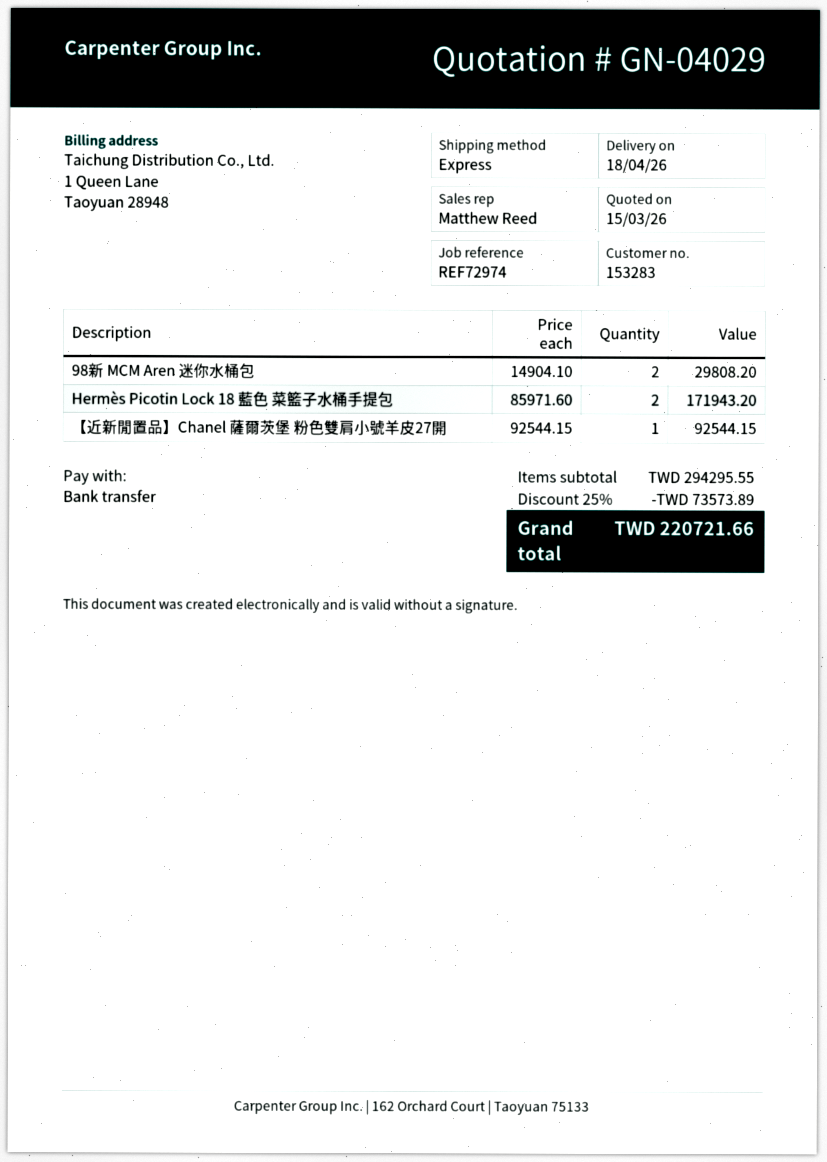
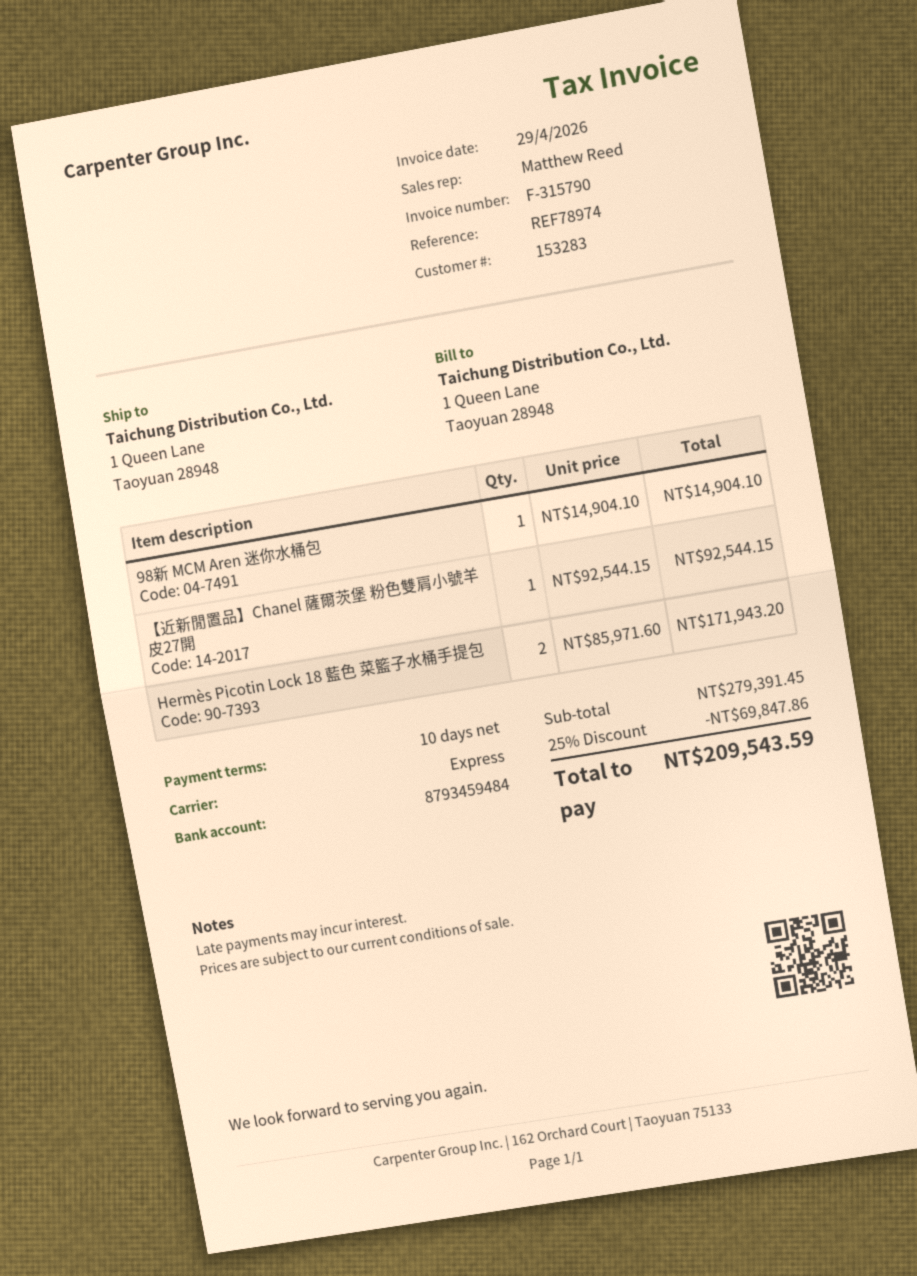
reference: REF72974 -> REF78974
98新 MCM Aren 迷你水桶包: 2 x 14904.10 = 29808.20 -> 1 x 14904.10 = 14904.10
subtotal: 294295.55 -> 279391.45
discount: 25% = 73573.89 -> 25% = 69847.86
total: 220721.66 -> 209543.59

